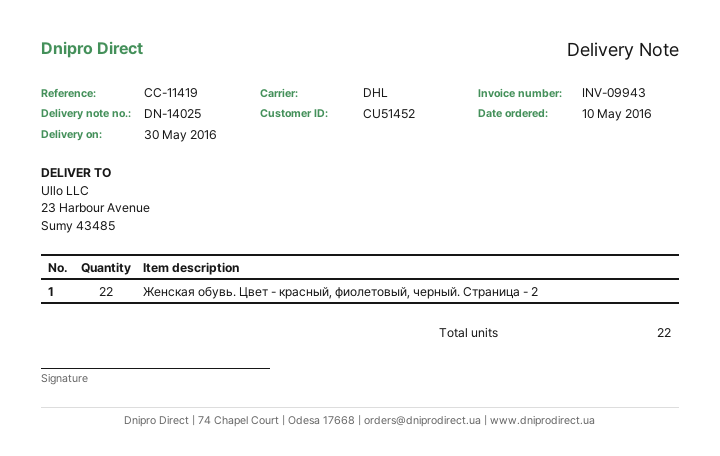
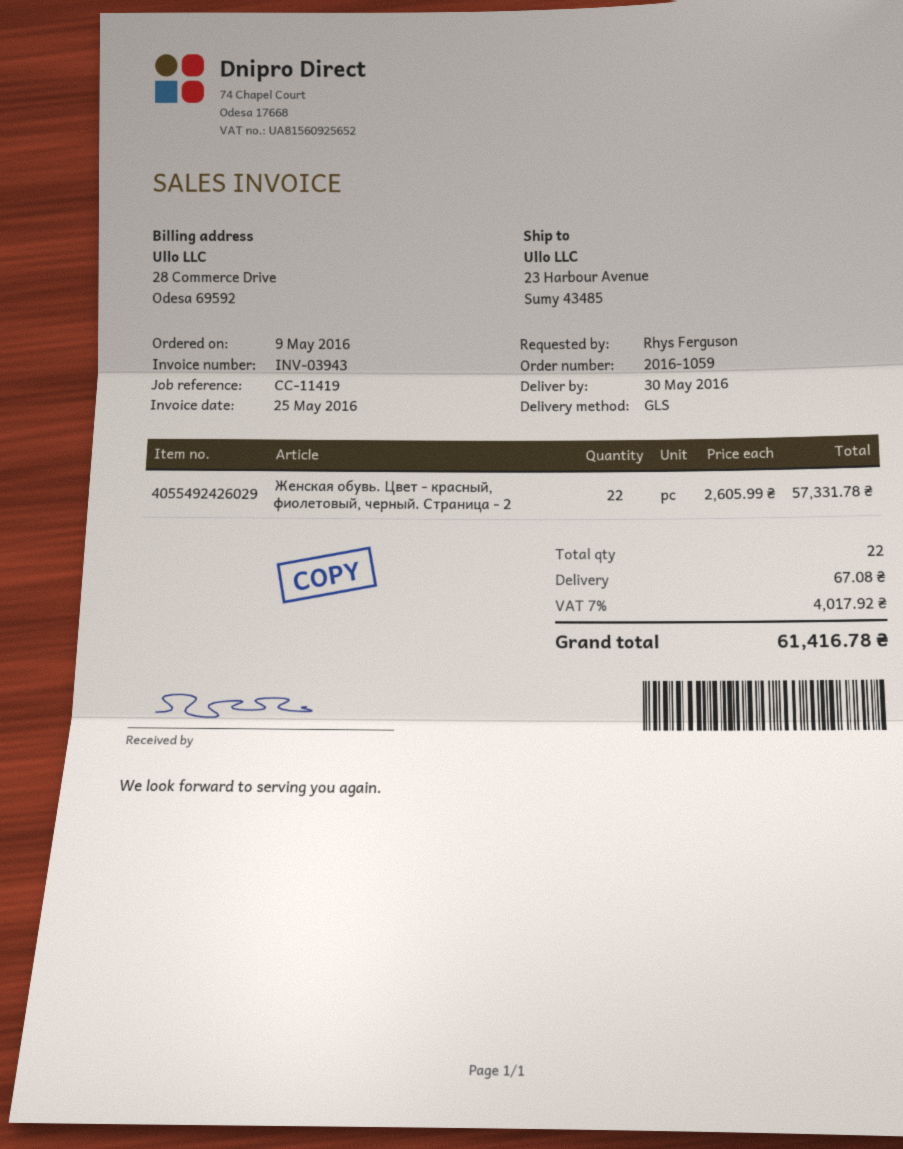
order date: 2016-05-10 -> 2016-05-09
invoice number: INV-09943 -> INV-03943
shipping method: DHL -> GLS

